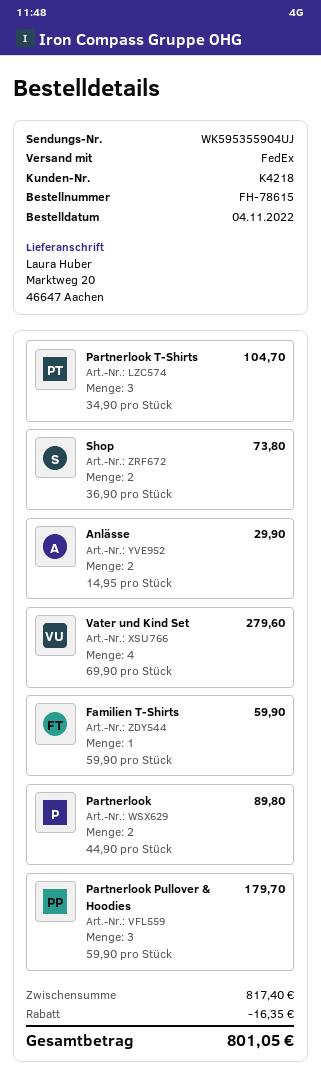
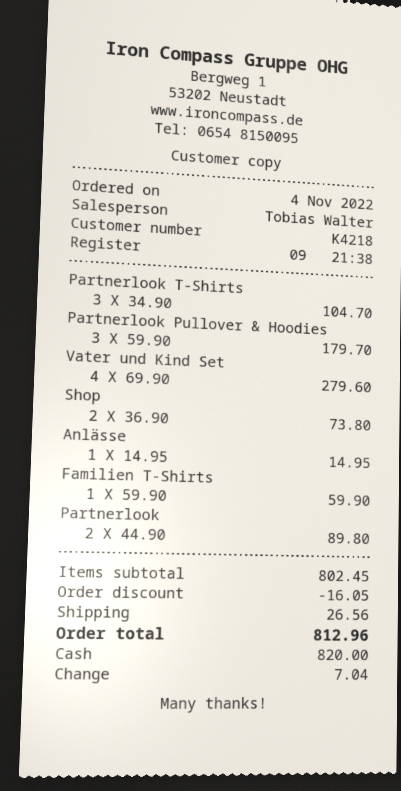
Anlässe: 2 x 14.95 = 29.90 -> 1 x 14.95 = 14.95
subtotal: 817.40 -> 802.45
discount: 16.35 -> 16.05
shipping: none -> 26.56
total: 801.05 -> 812.96

